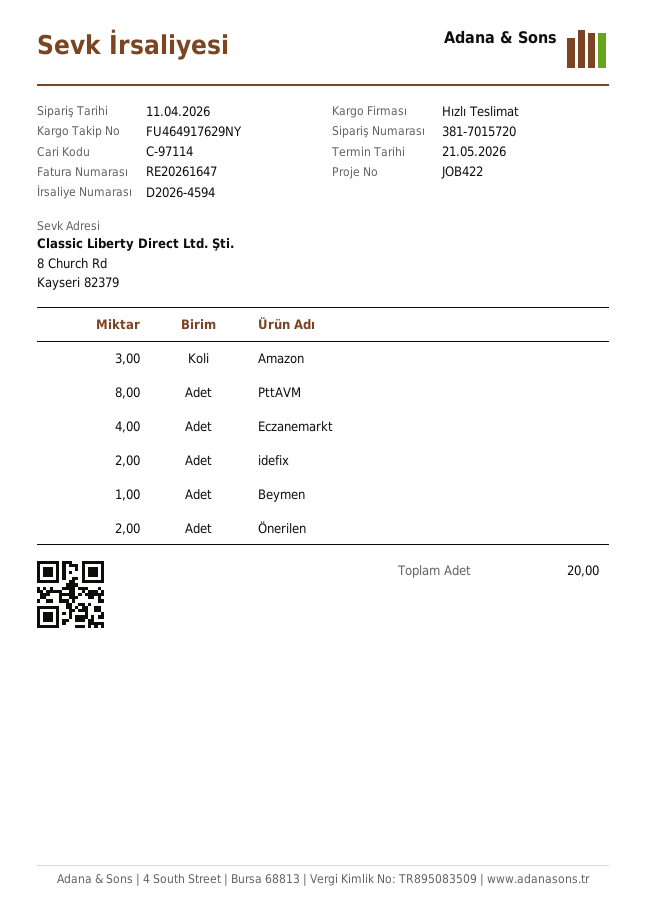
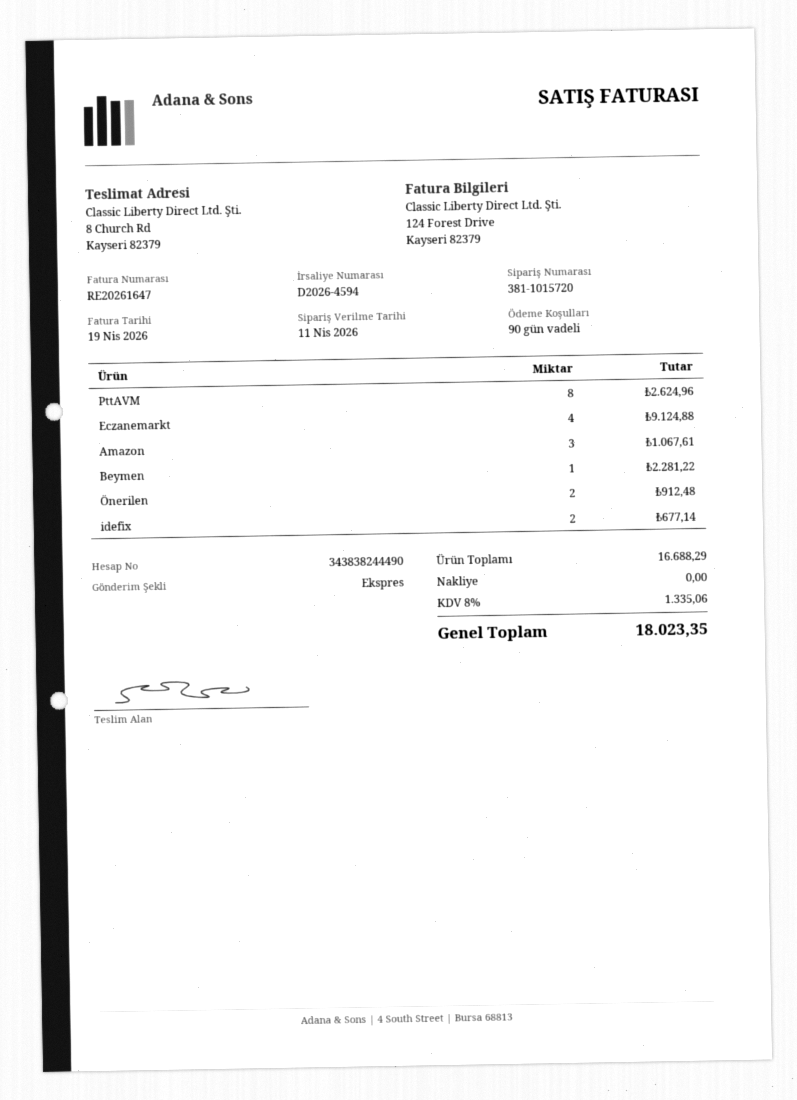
order number: 381-7015720 -> 381-1015720

